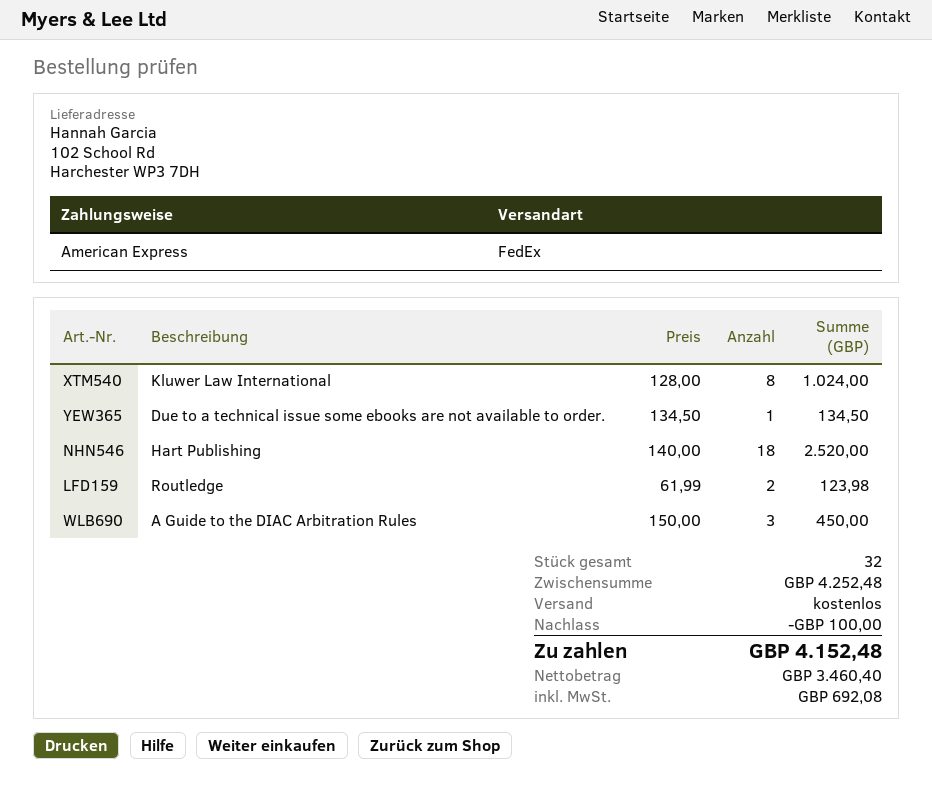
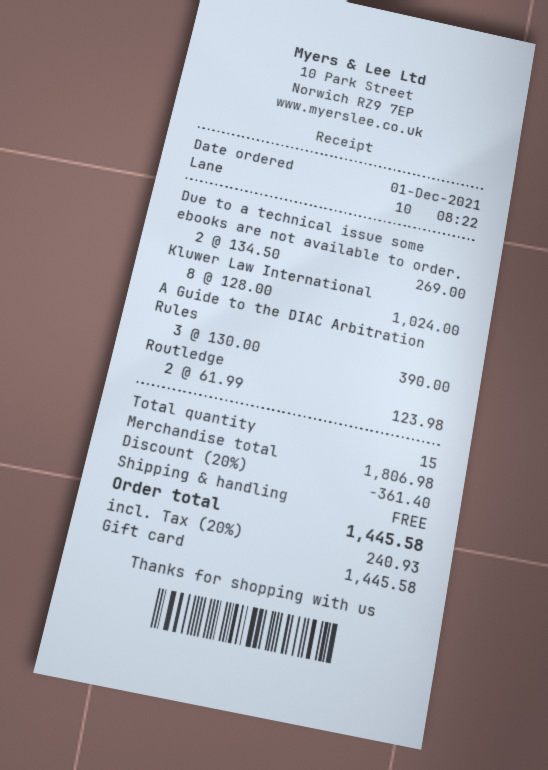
payment method: American Express -> gift card
Due to a technical issue some ebooks are not available to order.: 1 x 134.50 = 134.50 -> 2 x 134.50 = 269.00
Hart Publishing: 18 x 140.00 = 2520.00 -> none
A Guide to the DIAC Arbitration Rules: 3 x 150.00 = 450.00 -> 3 x 130.00 = 390.00
total quantity: 32 -> 15
subtotal: 4252.48 -> 1806.98
discount: 100.00 -> 361.40
tax: 692.08 -> 240.93
total: 4152.48 -> 1445.58

